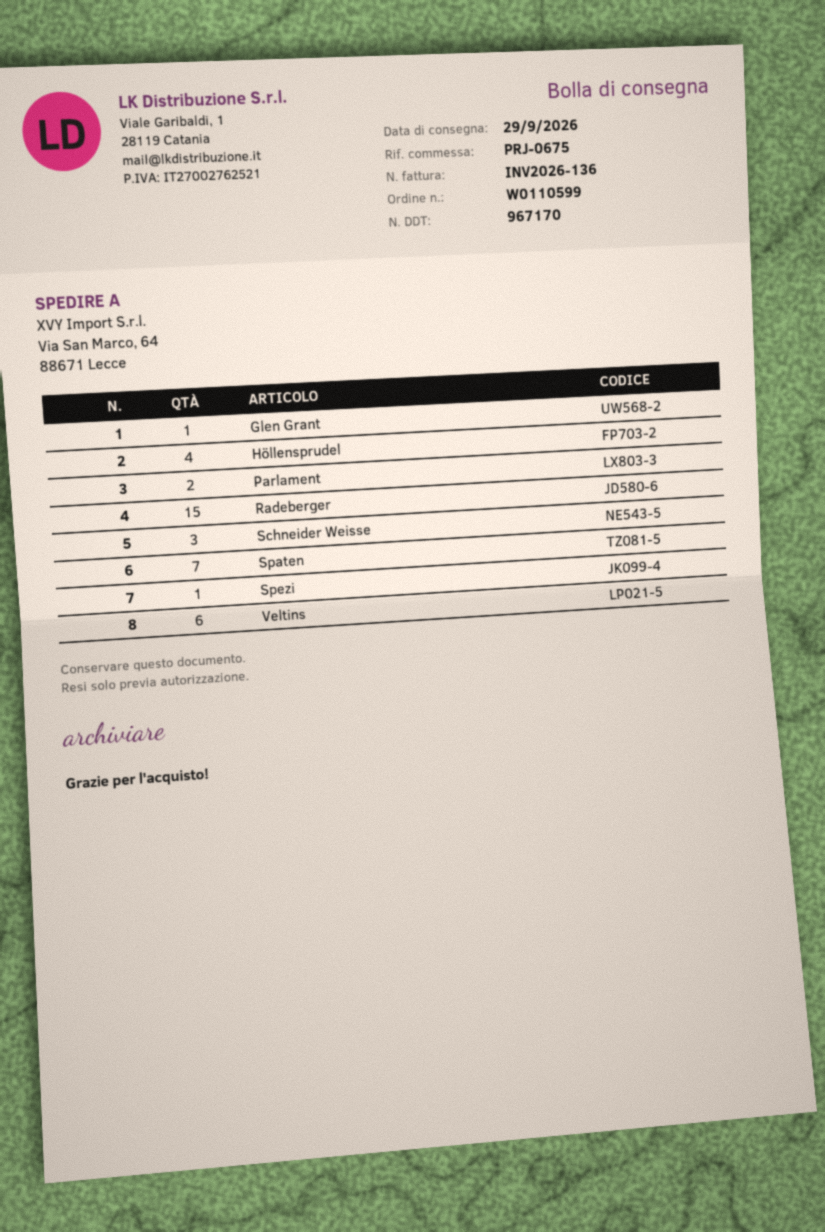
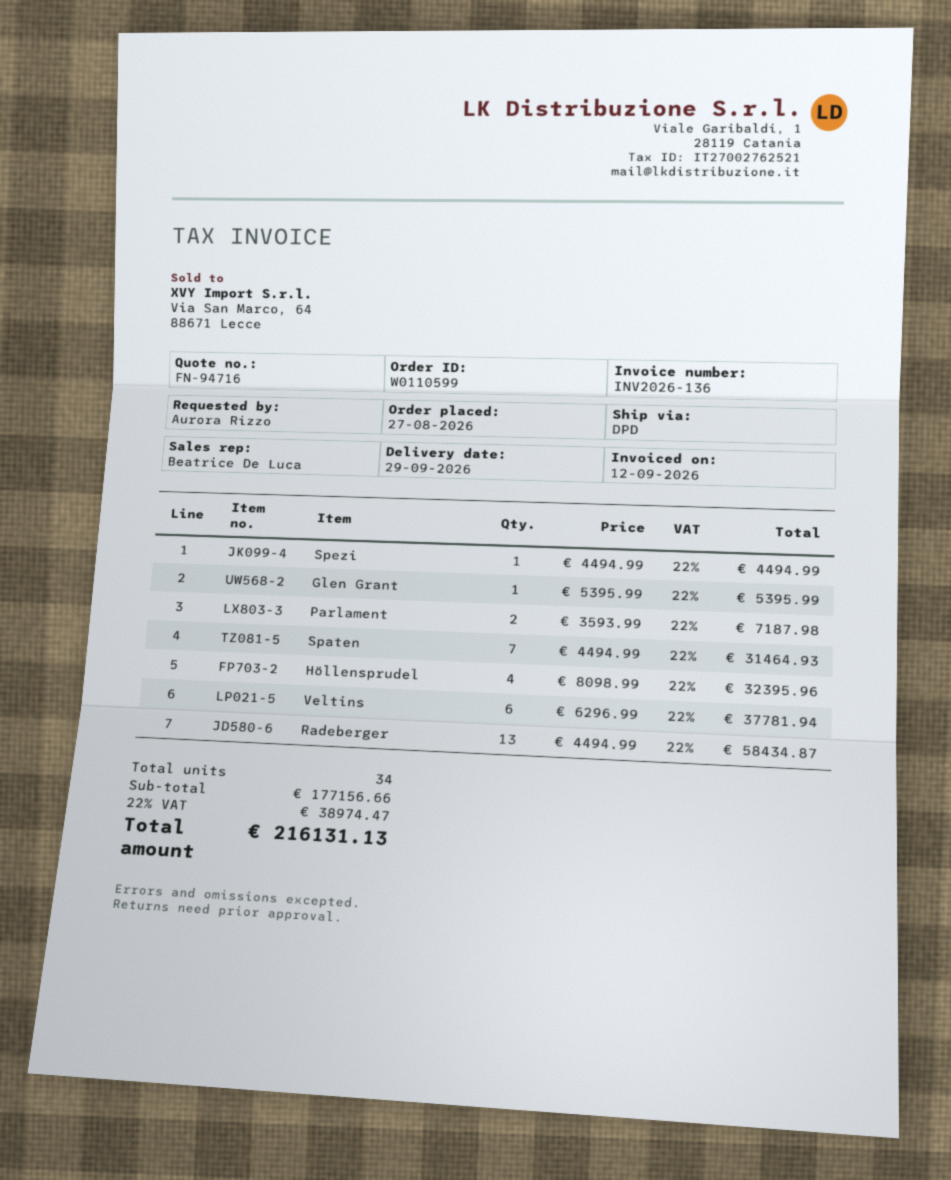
Radeberger: 15 -> 13
Schneider Weisse: 3 -> none

